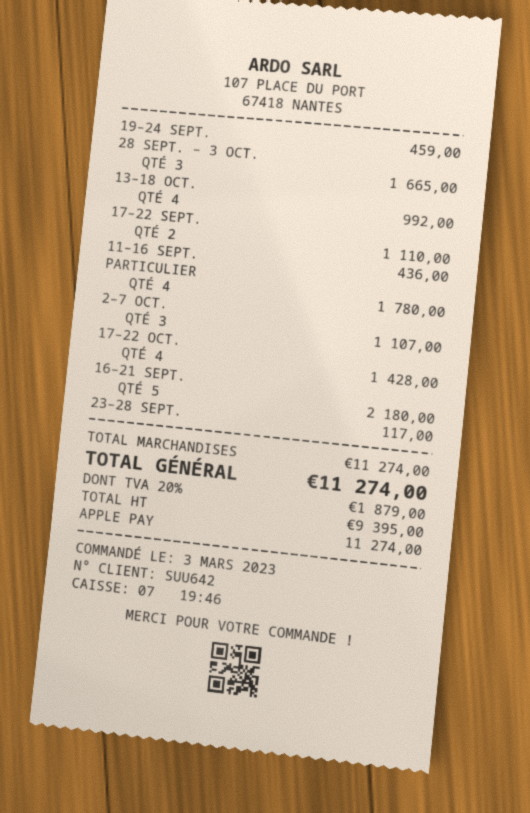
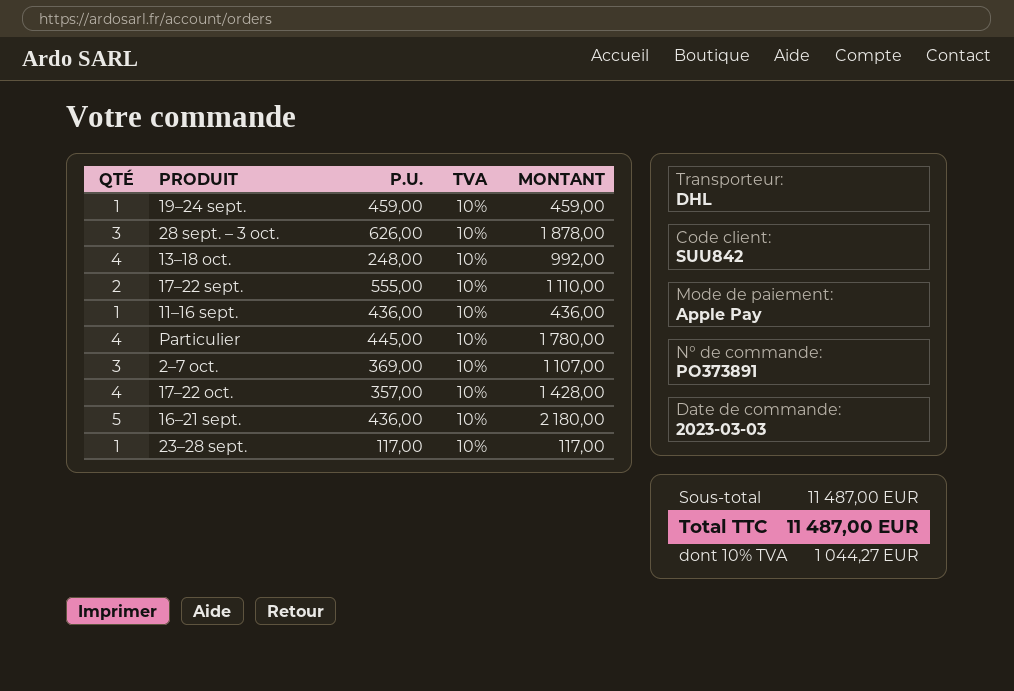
customer number: SUU642 -> SUU842
28 SEPT. – 3 OCT.: 3 for 1665.00 -> 3 for 1878.00
subtotal: 11274.00 -> 11487.00
tax: 20% = 1879.00 -> 10% = 1044.27
total: 11274.00 -> 11487.00

